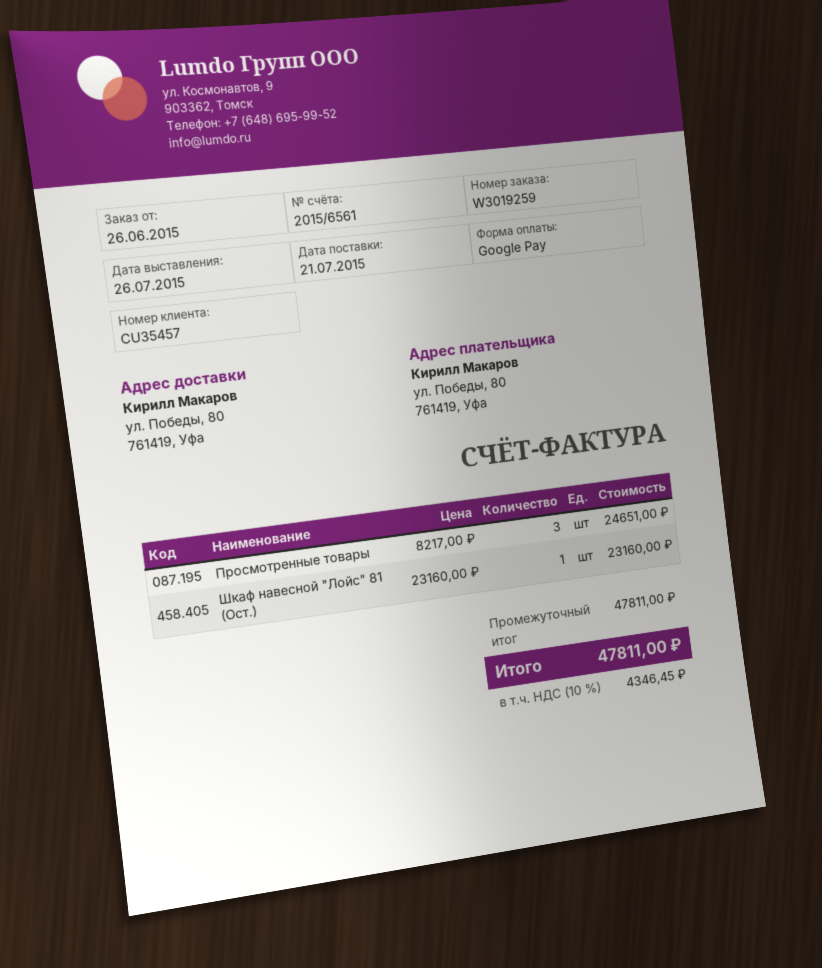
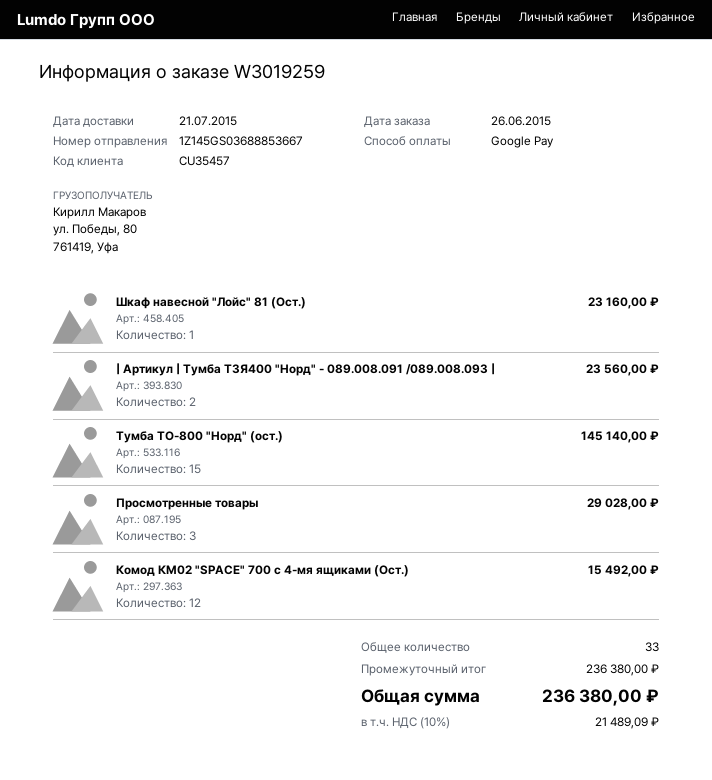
Просмотренные товары: 3 for 24651.00 -> 3 for 29028.00
| Артикул | Тумба Т3Я400 "Норд" - 089.008.091 /089.008.093 |: none -> 2 for 23560.00
Тумба ТО-800 "Норд" (ост.): none -> 15 for 145140.00
Комод КМ02 "SPACE" 700 с 4-мя ящиками (Ост.): none -> 12 for 15492.00
subtotal: 47811.00 -> 236380.00
tax: 10% = 4346.45 -> 10% = 21489.09
total: 47811.00 -> 236380.00

